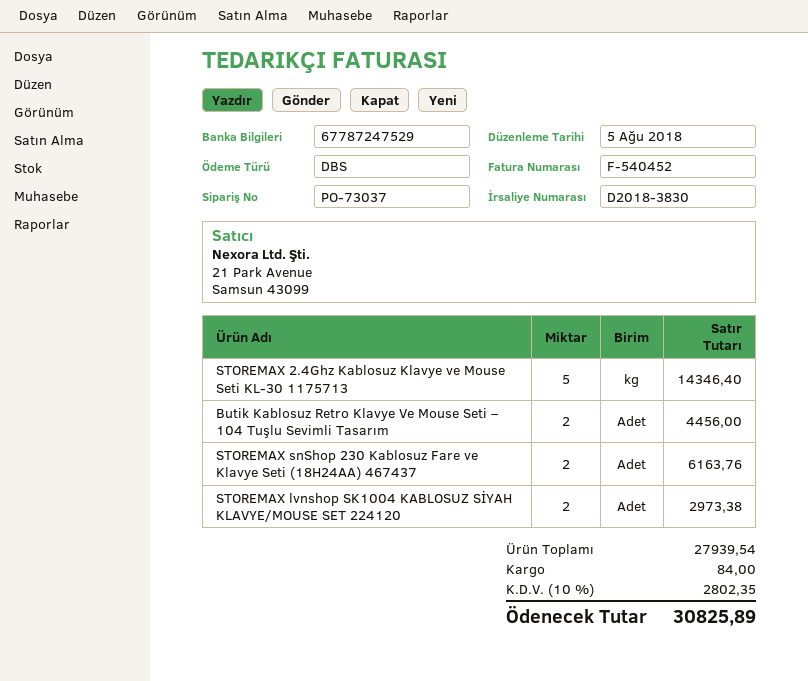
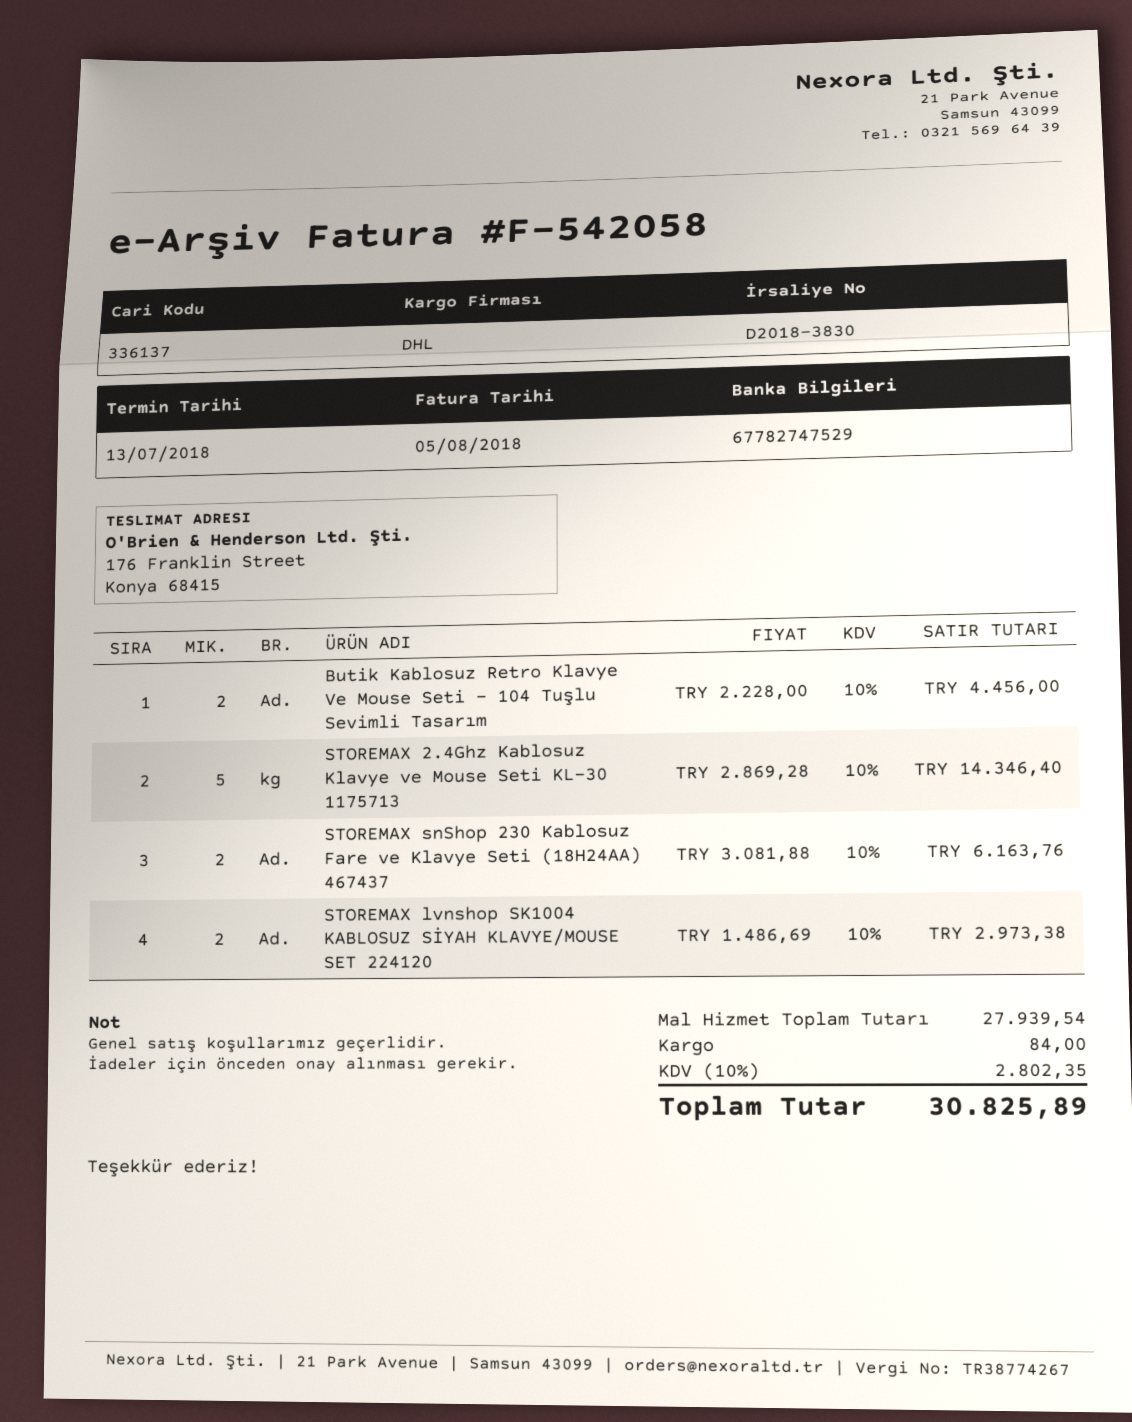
invoice number: F-540452 -> F-542058
bank account: 67787247529 -> 67782747529

